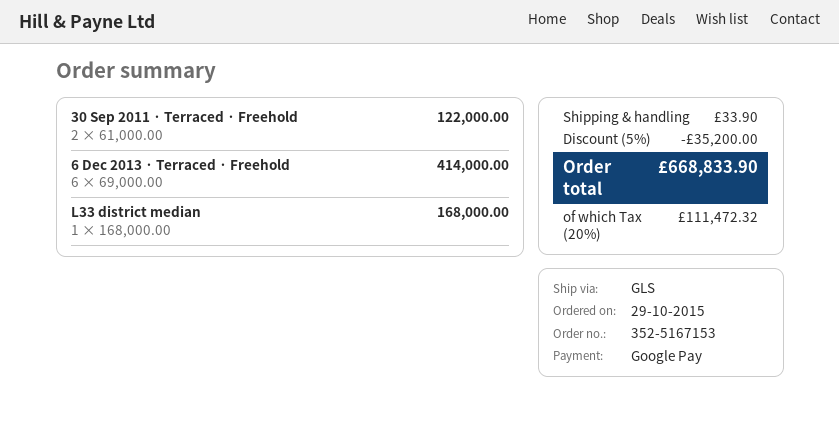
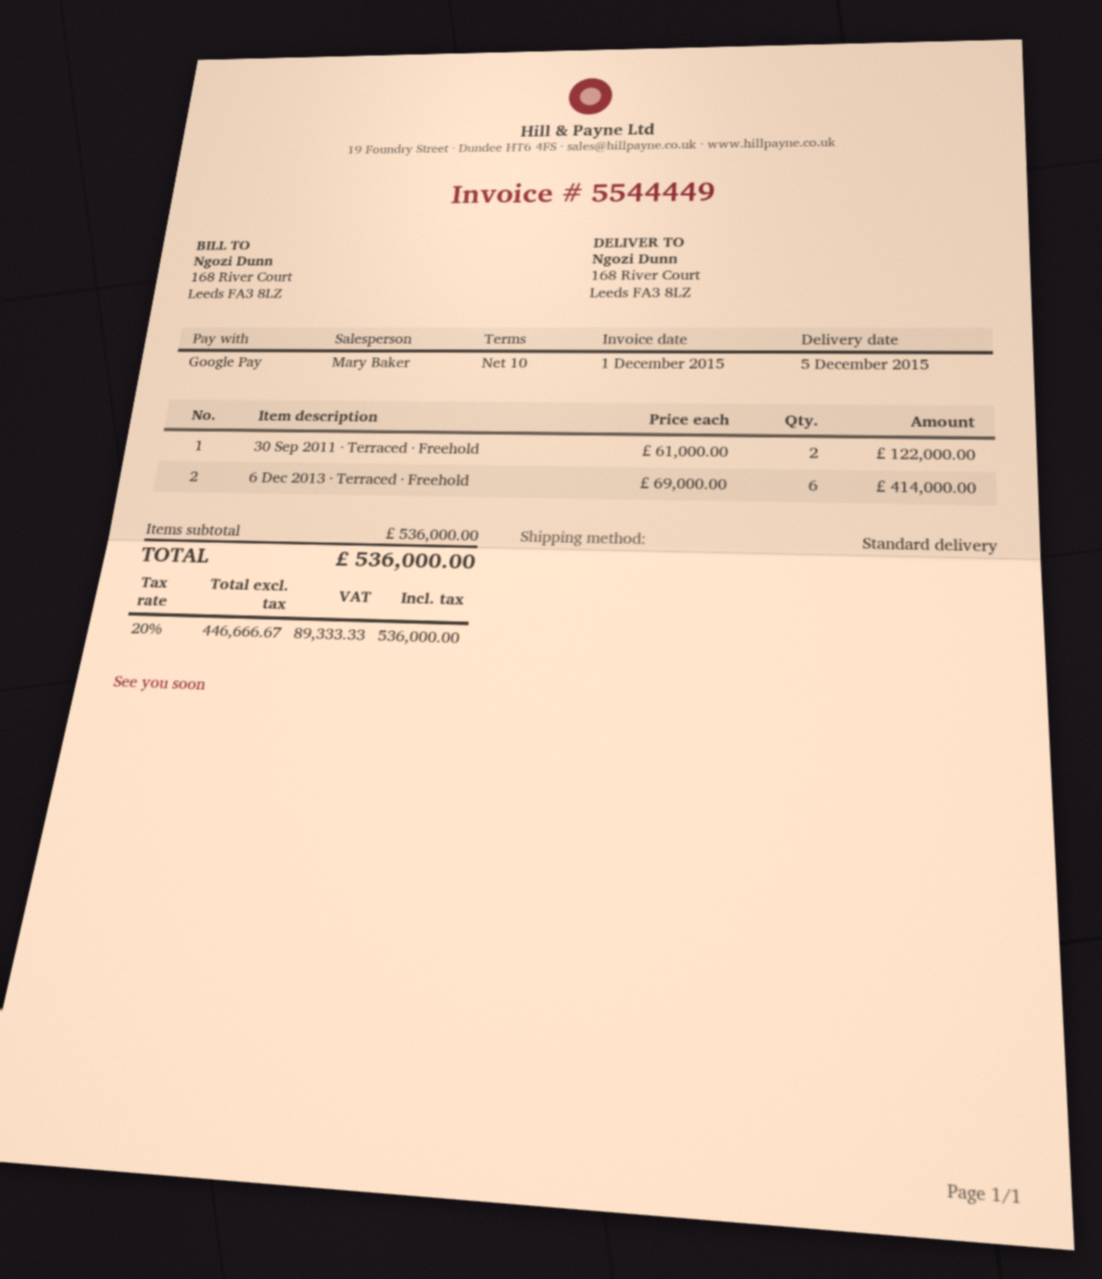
shipping method: GLS -> standard
L33 district median: 1 x 168000.00 = 168000.00 -> none
discount: 5% = 35200.00 -> none
shipping: 33.90 -> none
tax: 20% = 111472.32 -> 20% = 89333.33
total: 668833.90 -> 536000.00

